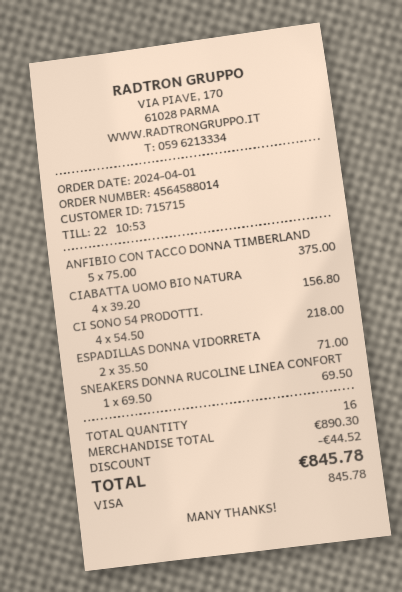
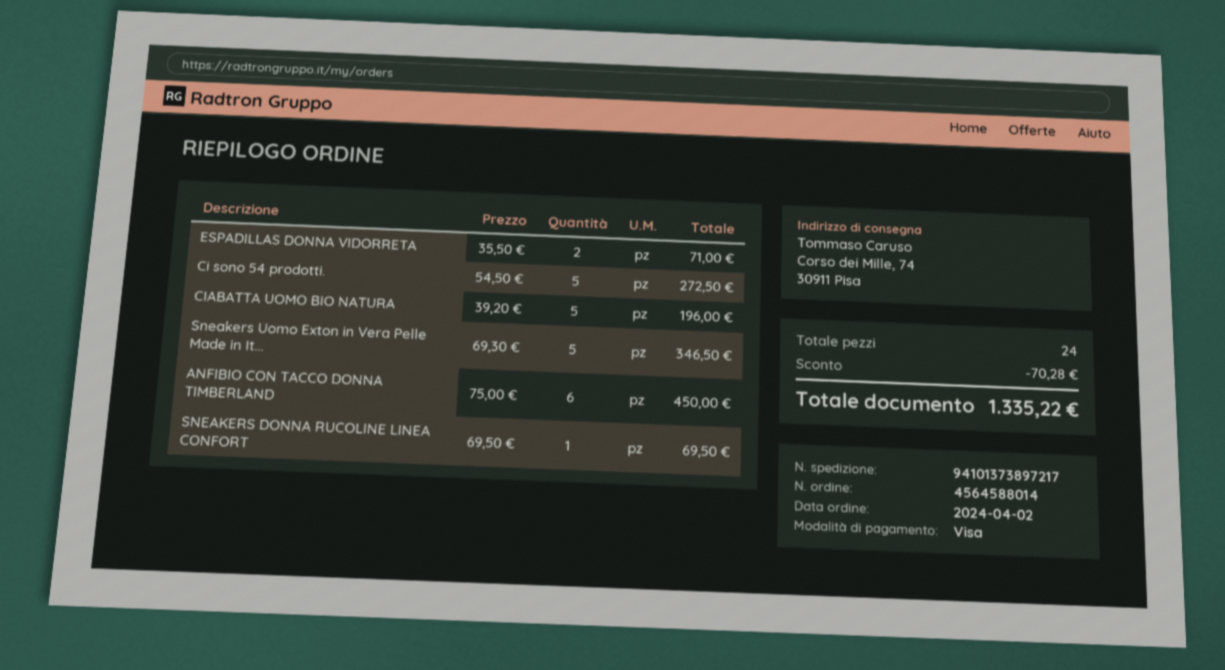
order date: 2024-04-01 -> 2024-04-02
ANFIBIO CON TACCO DONNA TIMBERLAND: 5 x 75.00 = 375.00 -> 6 x 75.00 = 450.00
CIABATTA UOMO BIO NATURA: 4 x 39.20 = 156.80 -> 5 x 39.20 = 196.00
CI SONO 54 PRODOTTI.: 4 x 54.50 = 218.00 -> 5 x 54.50 = 272.50
Sneakers Uomo Exton in Vera Pelle Made in It...: none -> 5 x 69.30 = 346.50
total quantity: 16 -> 24
discount: 44.52 -> 70.28
total: 845.78 -> 1335.22

